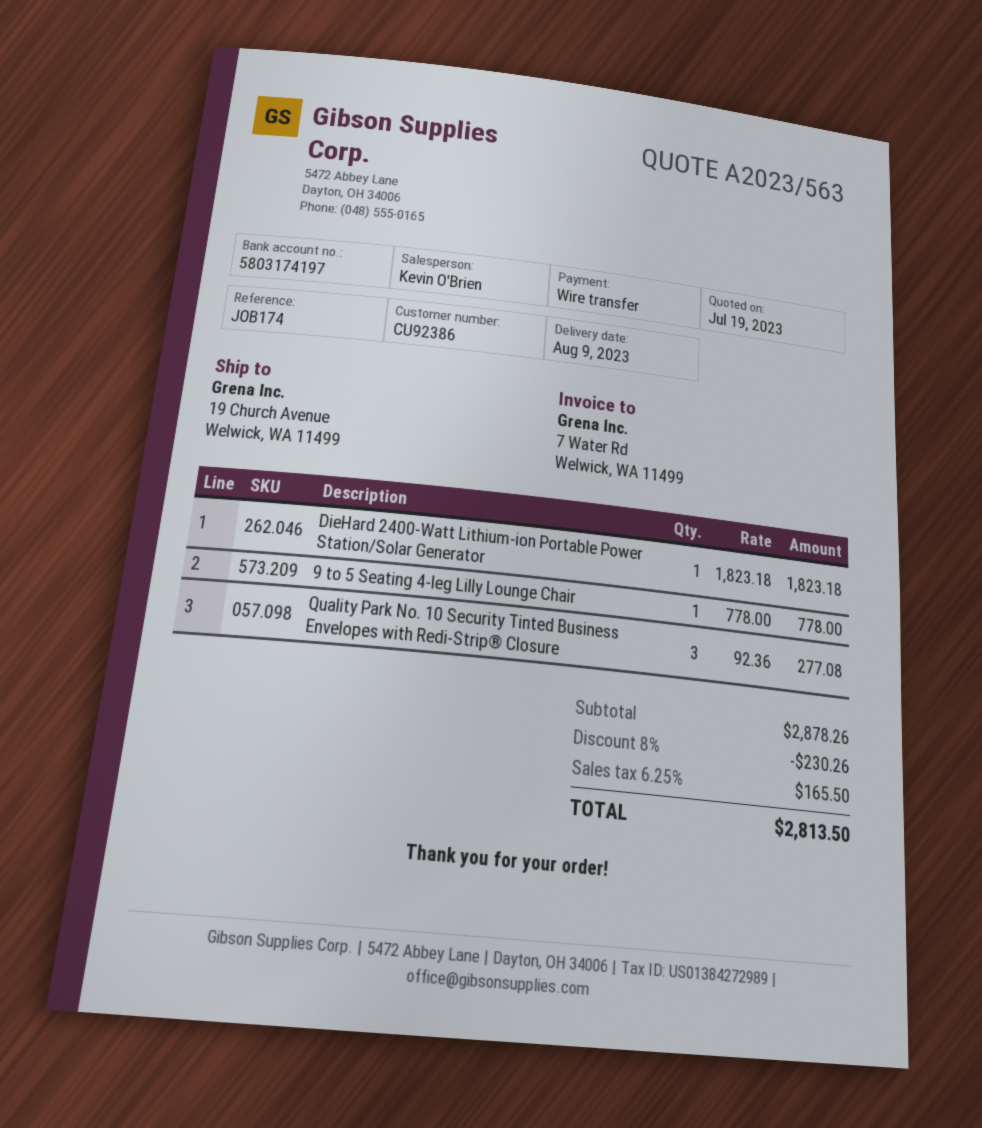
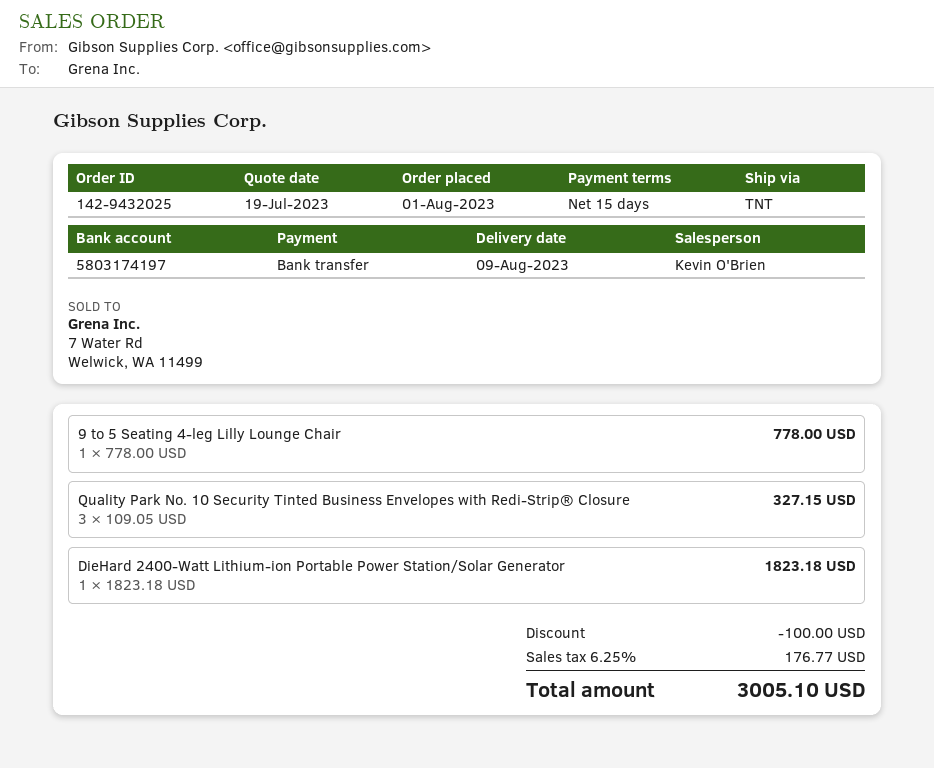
Quality Park No. 10 Security Tinted Business Envelopes with Redi-Strip® Closure: 3 x 92.36 = 277.08 -> 3 x 109.05 = 327.15
discount: 230.26 -> 100.00
tax: 6.25% = 165.50 -> 6.25% = 176.77
total: 2813.50 -> 3005.10

